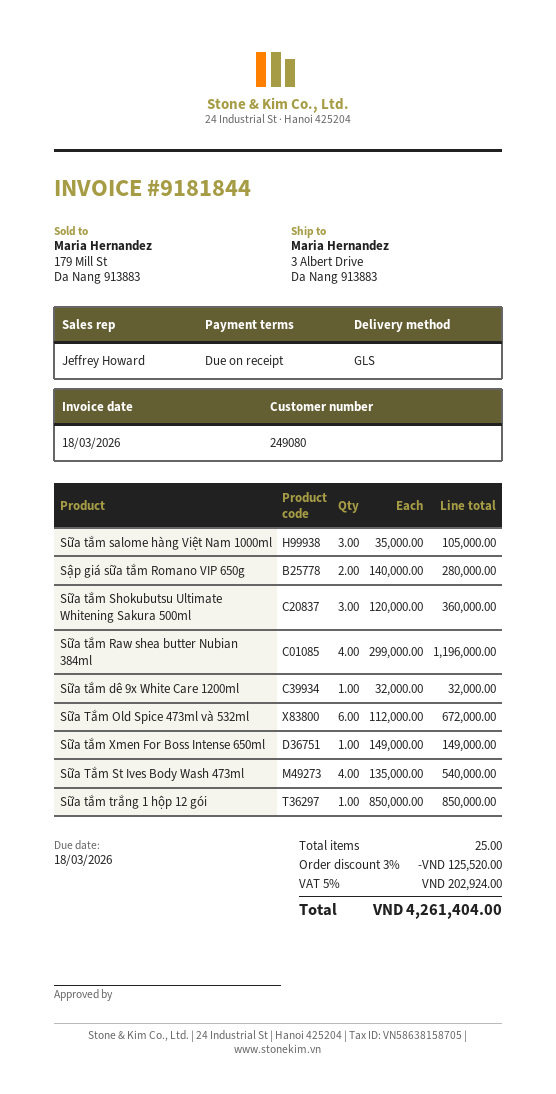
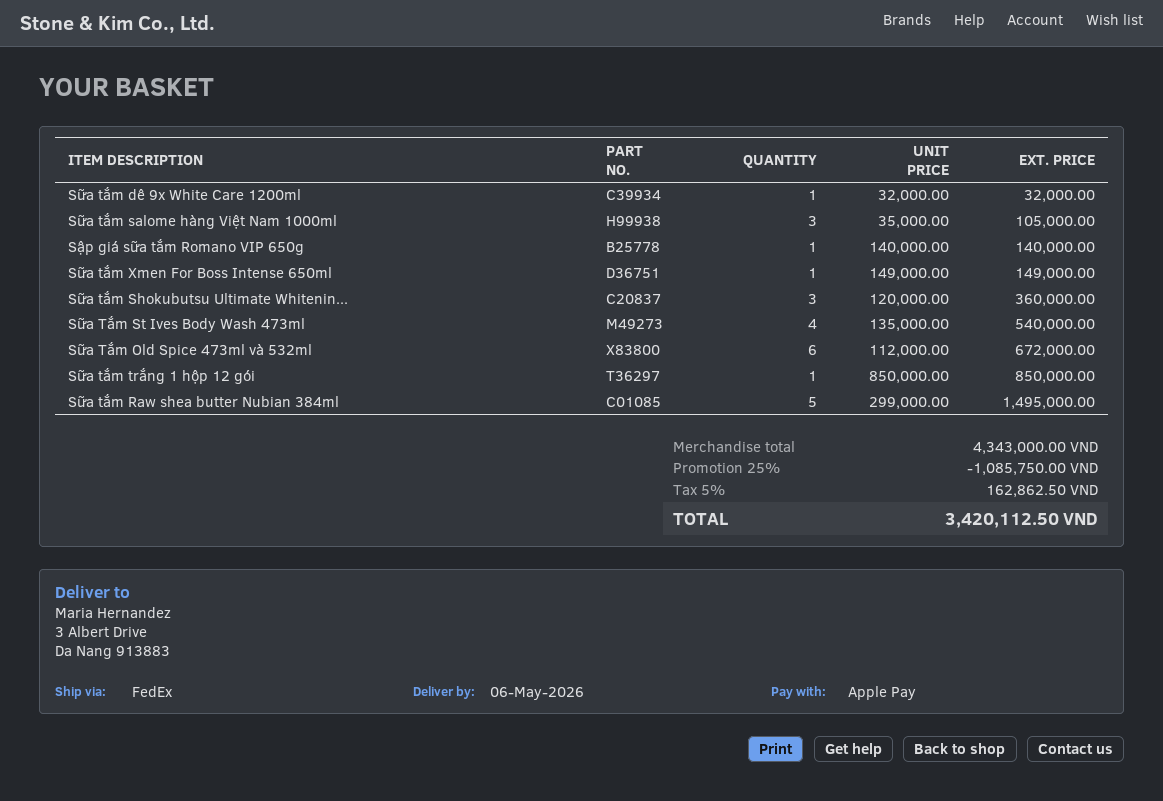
shipping method: GLS -> FedEx
Sập giá sữa tắm Romano VIP 650g: 2 x 140000.00 = 280000.00 -> 1 x 140000.00 = 140000.00
Sữa tắm Raw shea butter Nubian 384ml: 4 x 299000.00 = 1196000.00 -> 5 x 299000.00 = 1495000.00
discount: 3% = 125520.00 -> 25% = 1085750.00
tax: 5% = 202924.00 -> 5% = 162862.50
total: 4261404.00 -> 3420112.50

